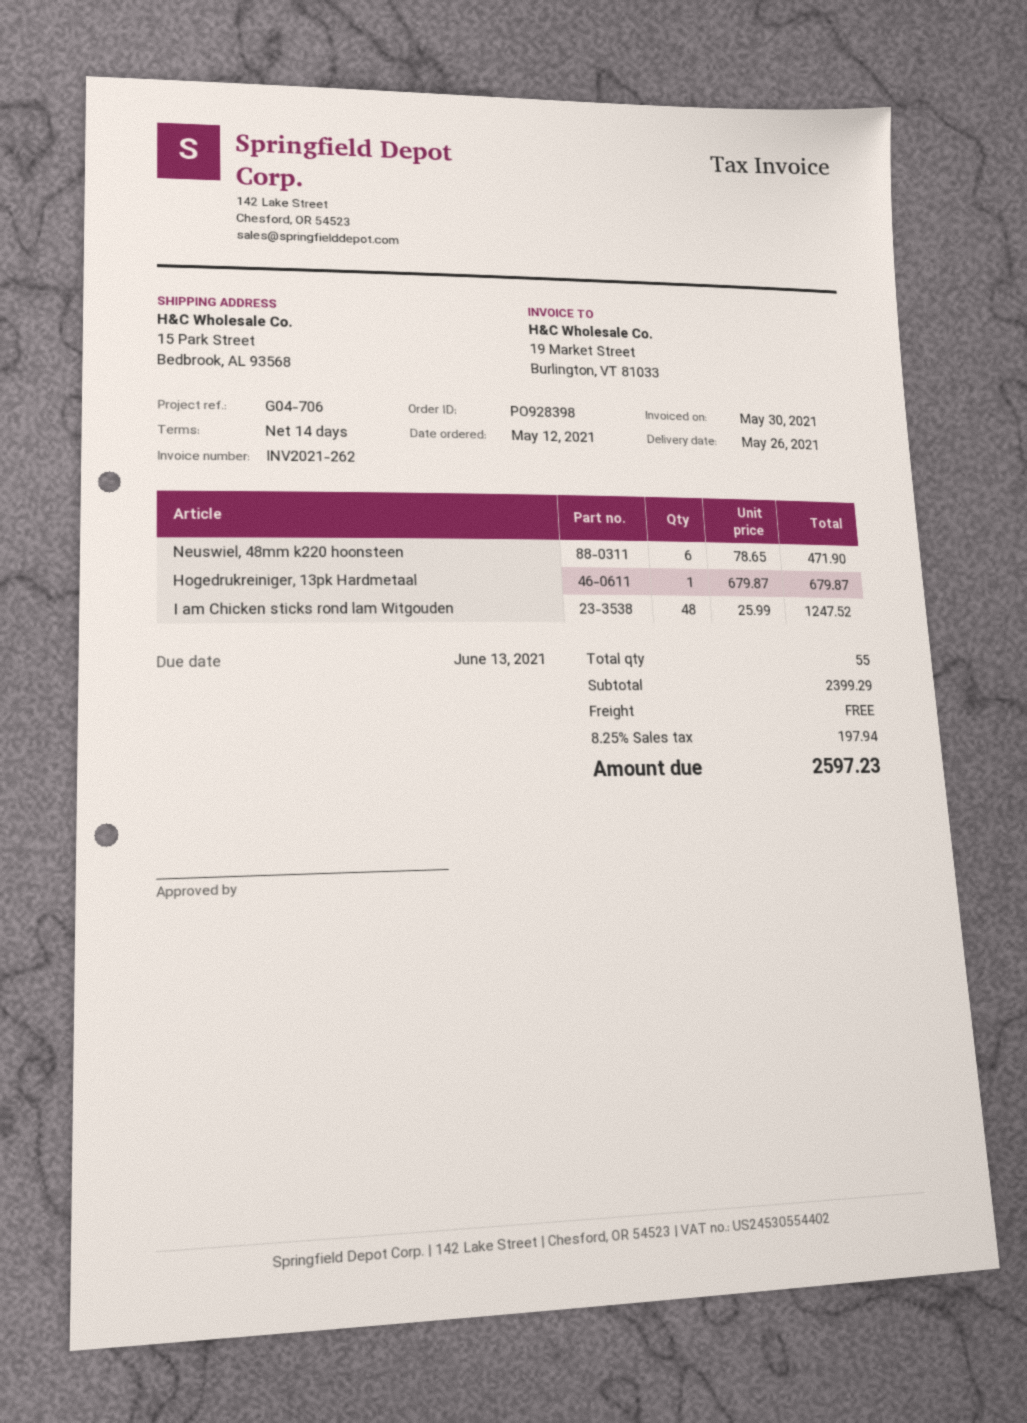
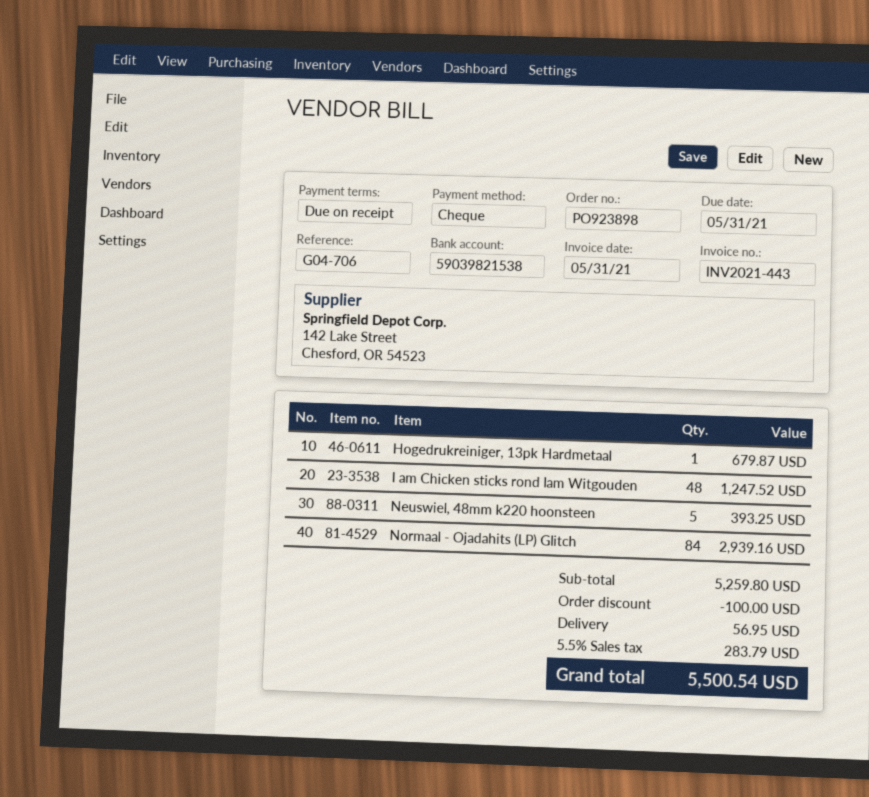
order number: PO928398 -> PO923898
invoice number: INV2021-262 -> INV2021-443
invoice date: 2021-05-30 -> 2021-05-31
payment terms: 14 days -> on receipt
due date: 2021-06-13 -> 2021-05-31
Neuswiel, 48mm k220 hoonsteen: 6 for 471.90 -> 5 for 393.25
Normaal - Ojadahits (LP) Glitch: none -> 84 for 2939.16
subtotal: 2399.29 -> 5259.80
discount: none -> 100.00
shipping: 0.00 -> 56.95
tax: 8.25% = 197.94 -> 5.5% = 283.79
total: 2597.23 -> 5500.54

